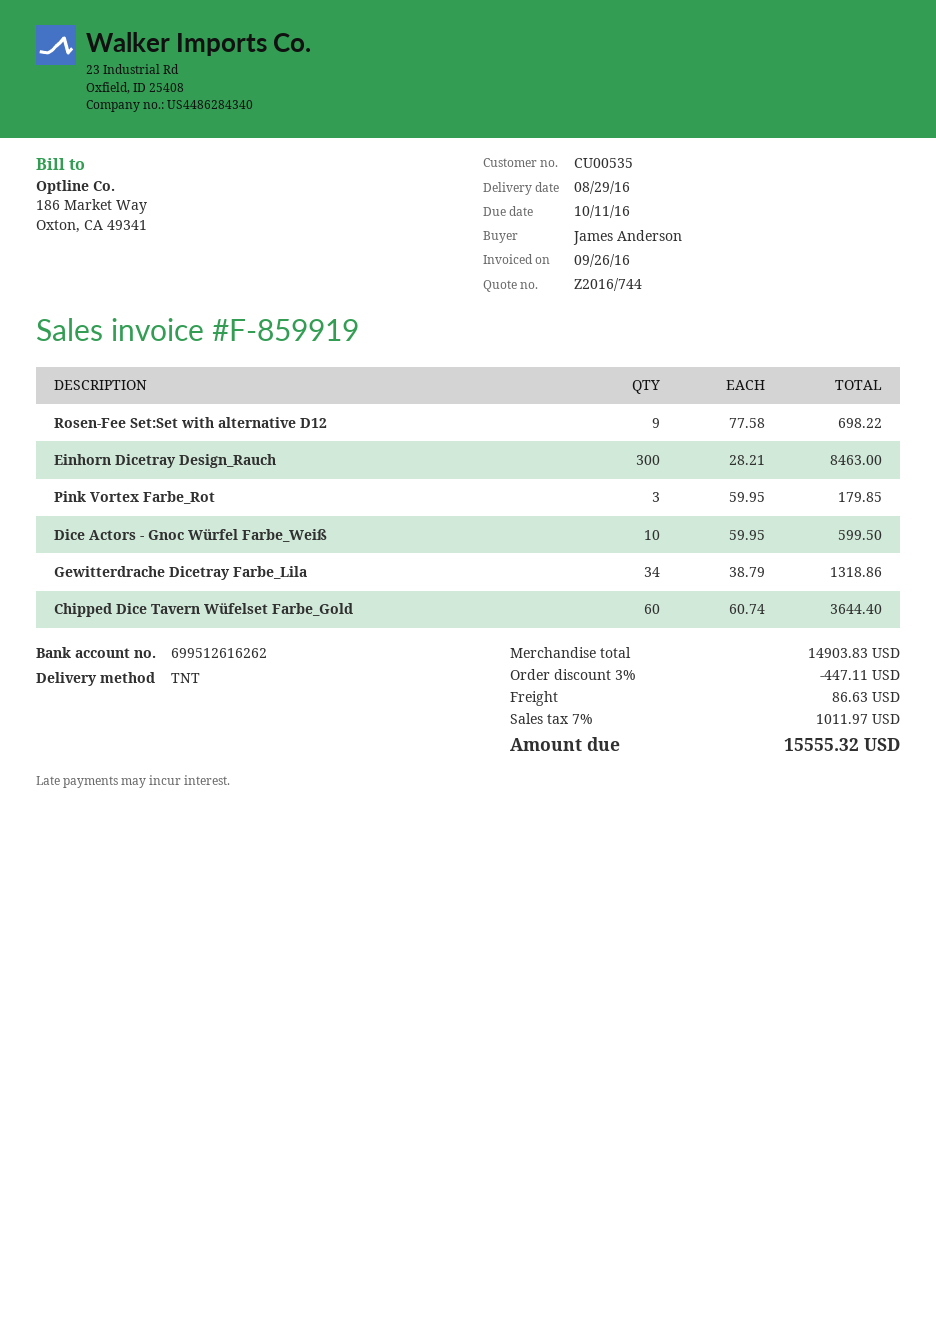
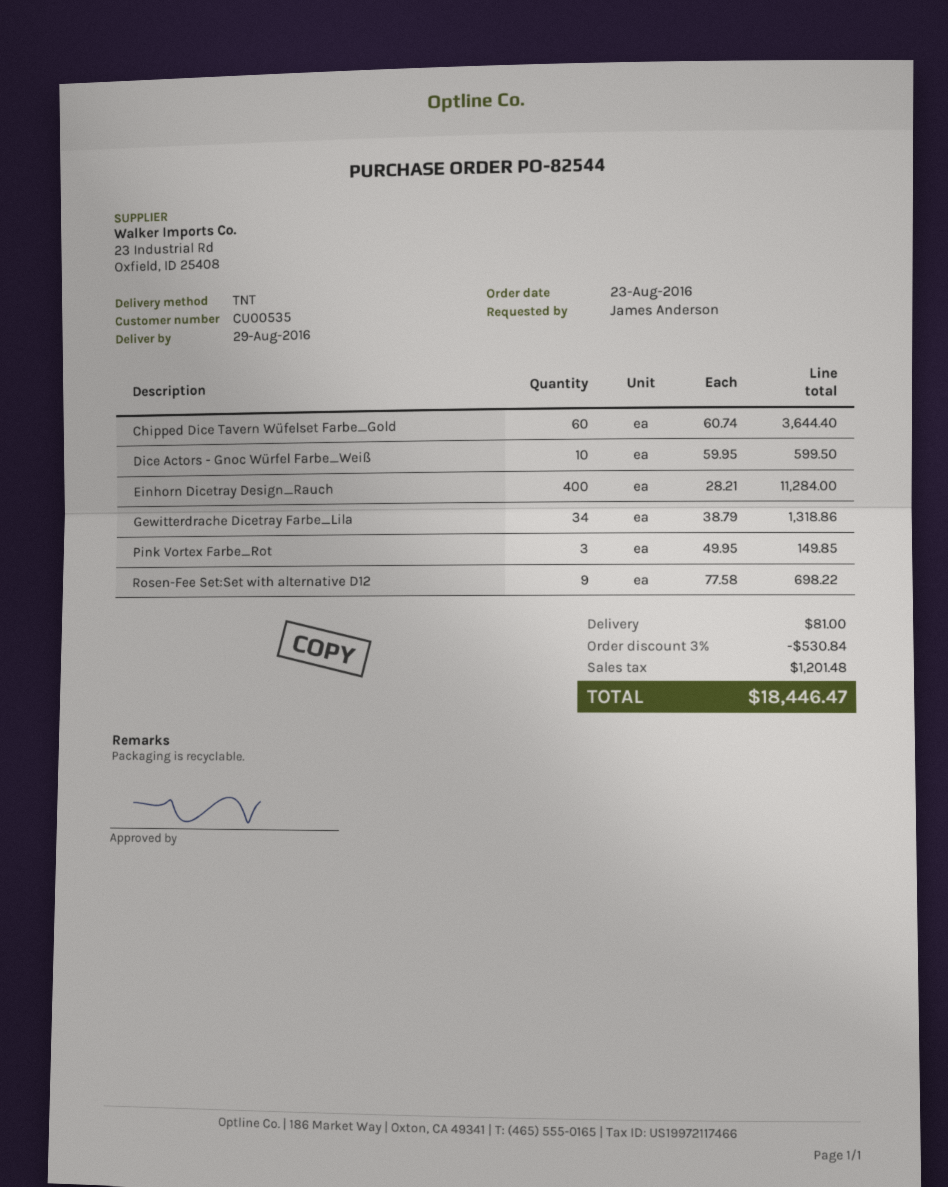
Einhorn Dicetray Design_Rauch: 300 x 28.21 = 8463.00 -> 400 x 28.21 = 11284.00
Pink Vortex Farbe_Rot: 3 x 59.95 = 179.85 -> 3 x 49.95 = 149.85
discount: 3% = 447.11 -> 3% = 530.84
shipping: 86.63 -> 81.00
tax: 1011.97 -> 1201.48
total: 15555.32 -> 18446.47

